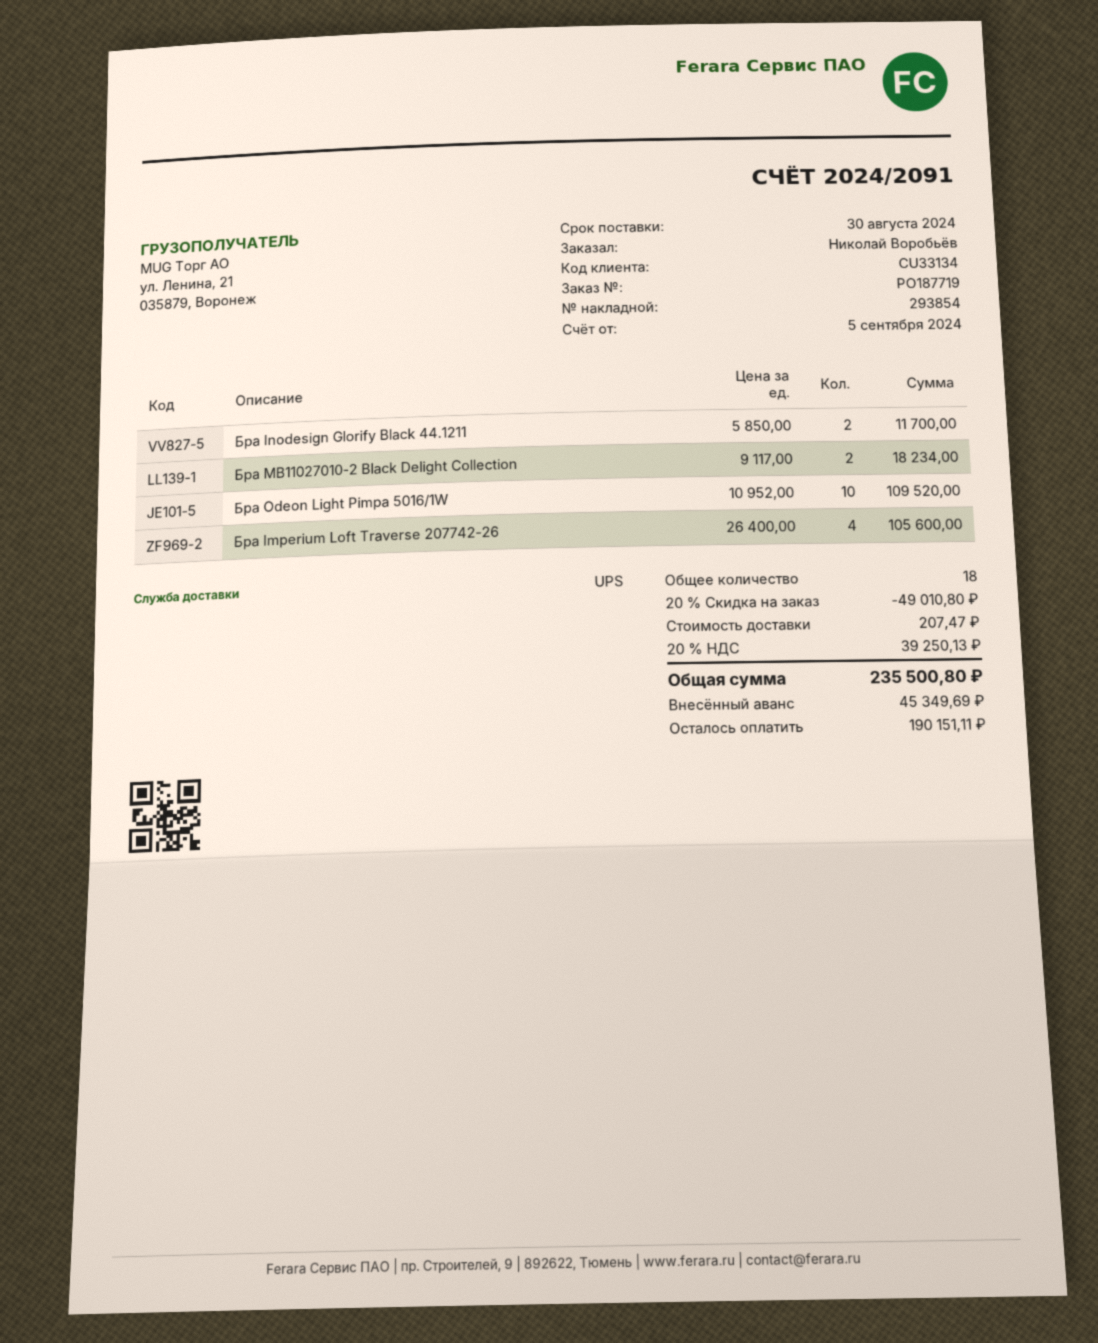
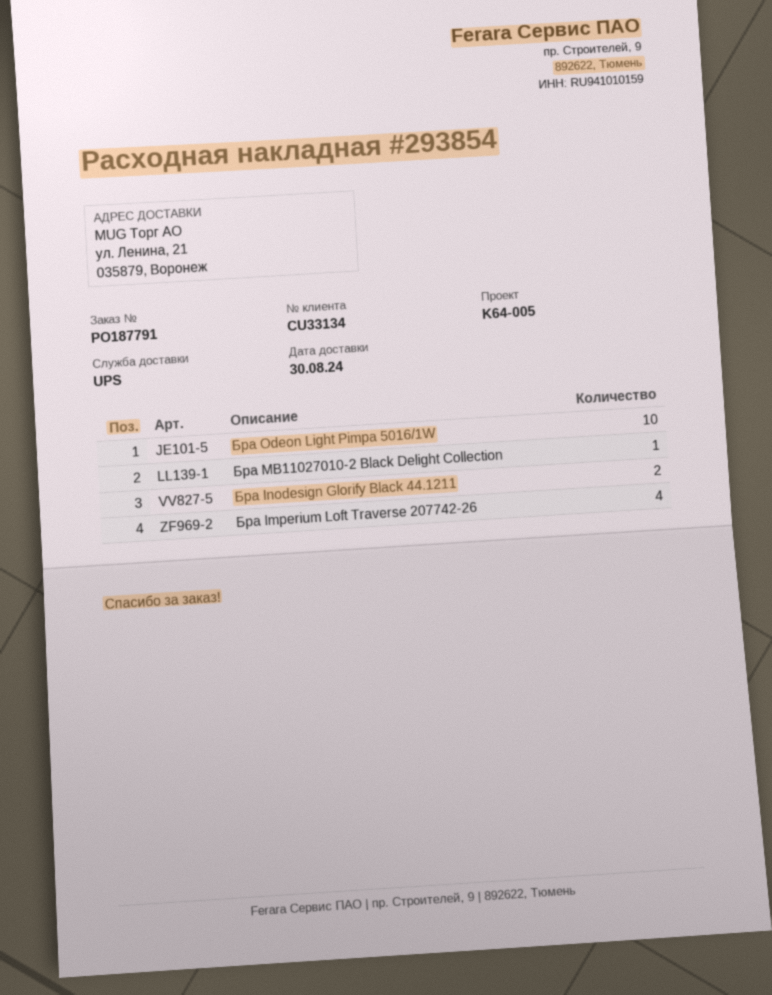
order number: PO187719 -> PO187791
Бра MB11027010-2 Black Delight Collection: 2 -> 1

